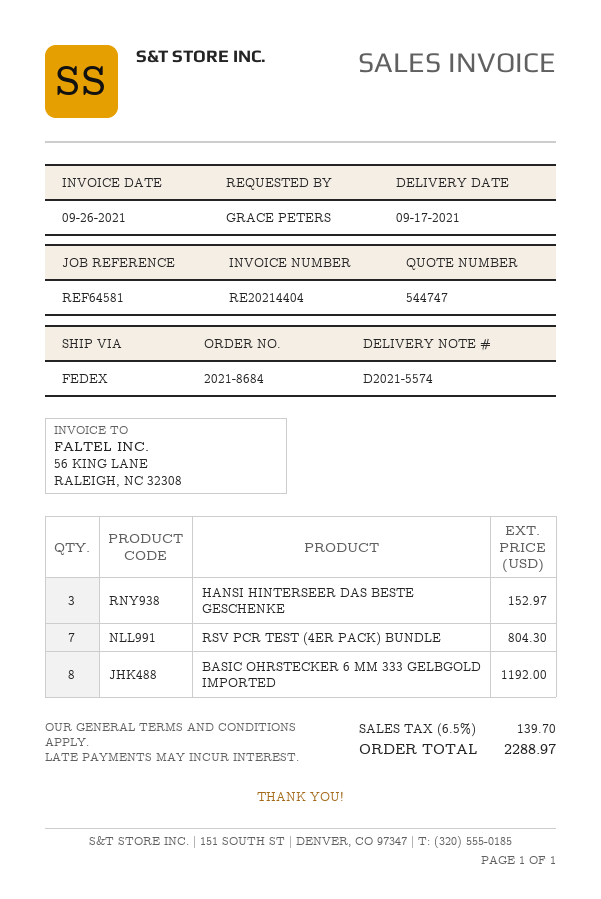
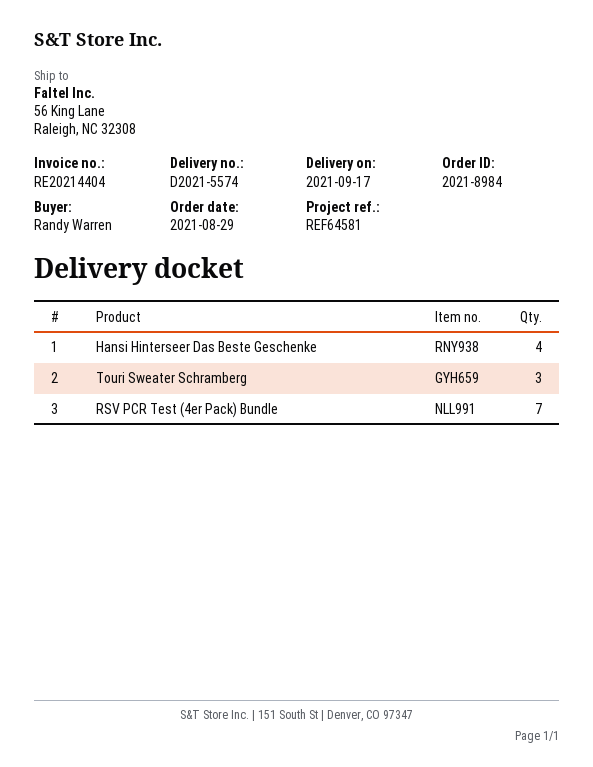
order number: 2021-8684 -> 2021-8984
ordered by: GRACE PETERS -> Randy Warren
HANSI HINTERSEER DAS BESTE GESCHENKE: 3 -> 4
BASIC OHRSTECKER 6 MM 333 GELBGOLD IMPORTED: 8 -> none
Touri Sweater Schramberg: none -> 3

